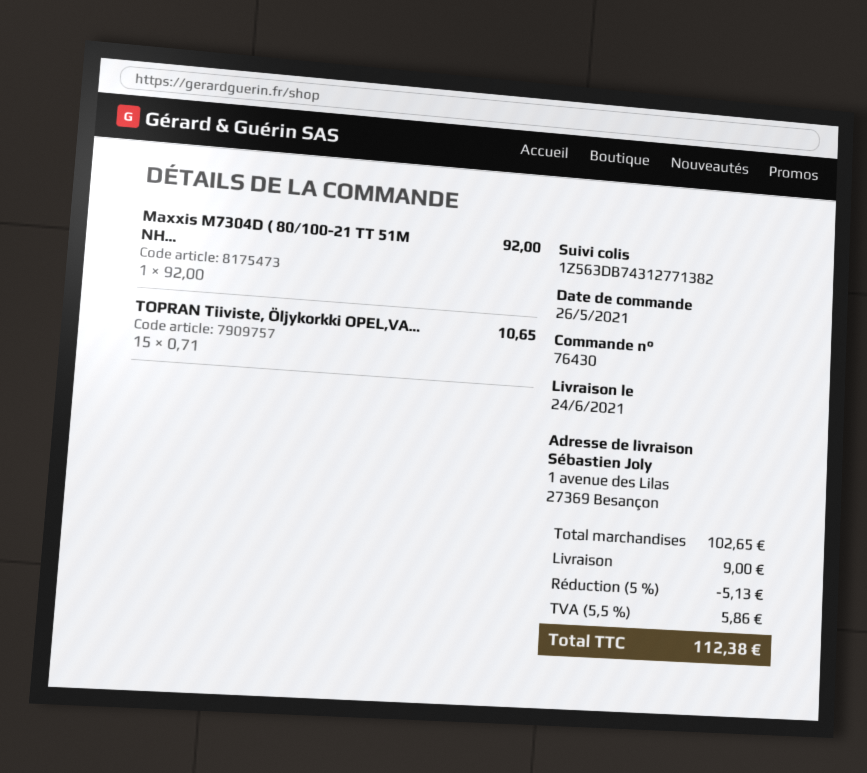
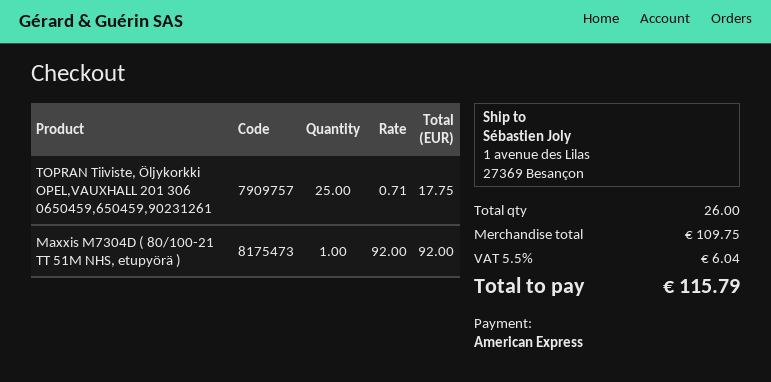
TOPRAN Tiiviste, Öljykorkki OPEL,VA...: 15 x 0.71 = 10.65 -> 25 x 0.71 = 17.75
subtotal: 102.65 -> 109.75
discount: 5% = 5.13 -> none
shipping: 9.00 -> none
tax: 5.5% = 5.86 -> 5.5% = 6.04
total: 112.38 -> 115.79

